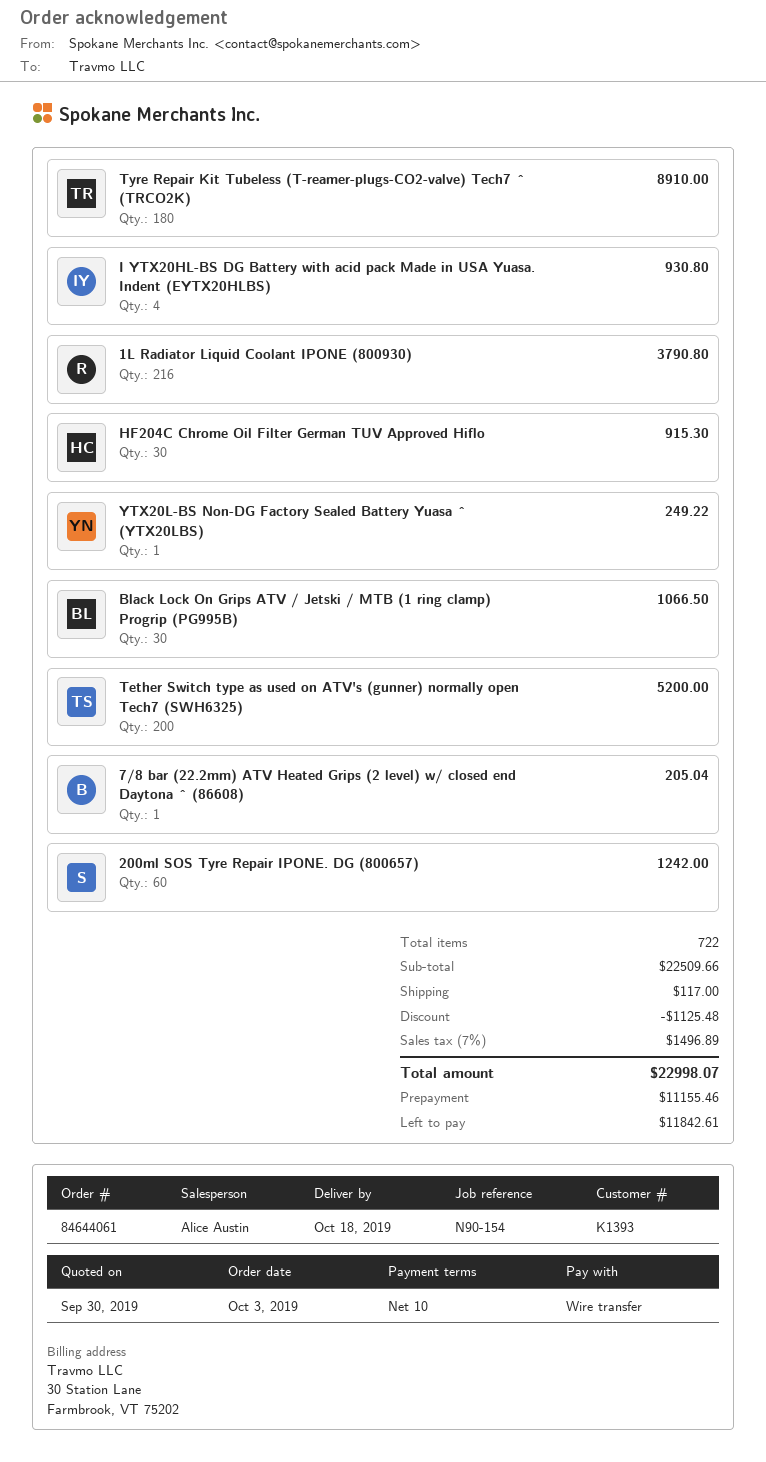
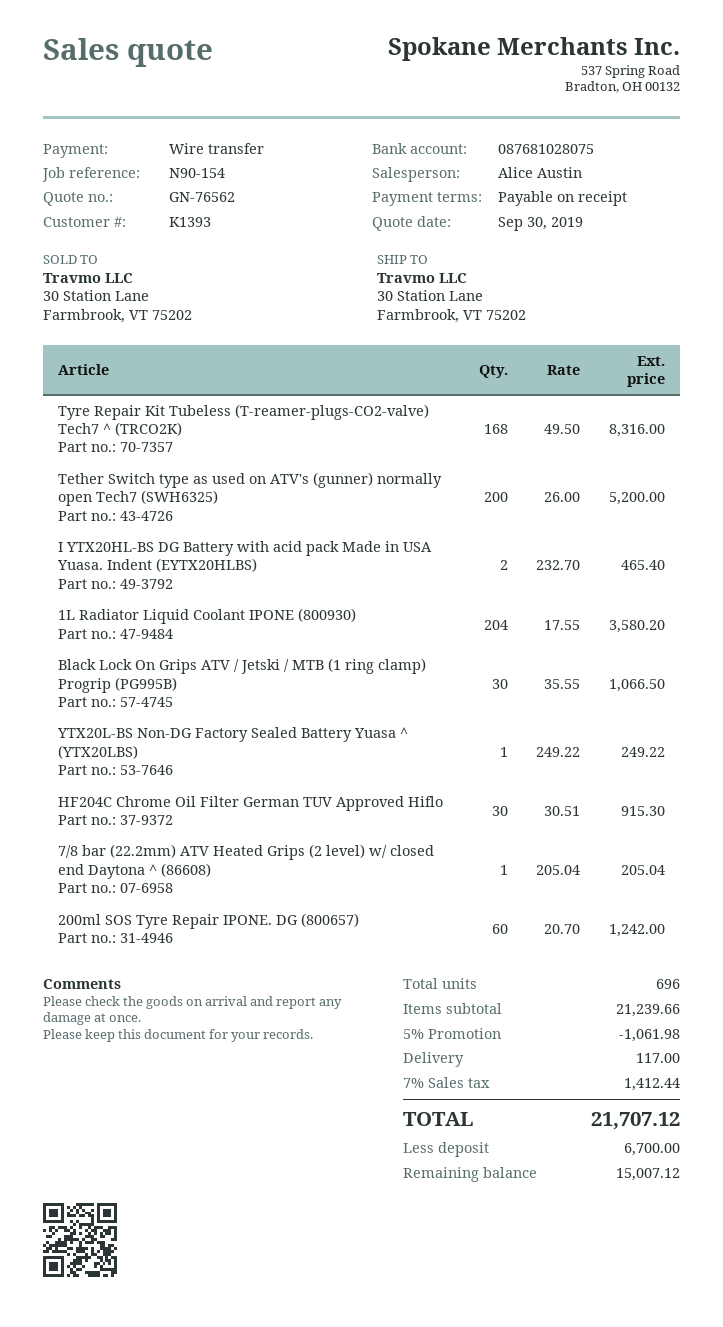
payment terms: 10 days -> on receipt
Tyre Repair Kit Tubeless (T-reamer-plugs-CO2-valve) Tech7 ^ (TRCO2K): 180 for 8910.00 -> 168 for 8316.00
I YTX20HL-BS DG Battery with acid pack Made in USA Yuasa. Indent (EYTX20HLBS): 4 for 930.80 -> 2 for 465.40
1L Radiator Liquid Coolant IPONE (800930): 216 for 3790.80 -> 204 for 3580.20
total quantity: 722 -> 696
subtotal: 22509.66 -> 21239.66
discount: 1125.48 -> 1061.98
tax: 7% = 1496.89 -> 7% = 1412.44
total: 22998.07 -> 21707.12
deposit: 11155.46 -> 6700.00
balance: 11842.61 -> 15007.12

